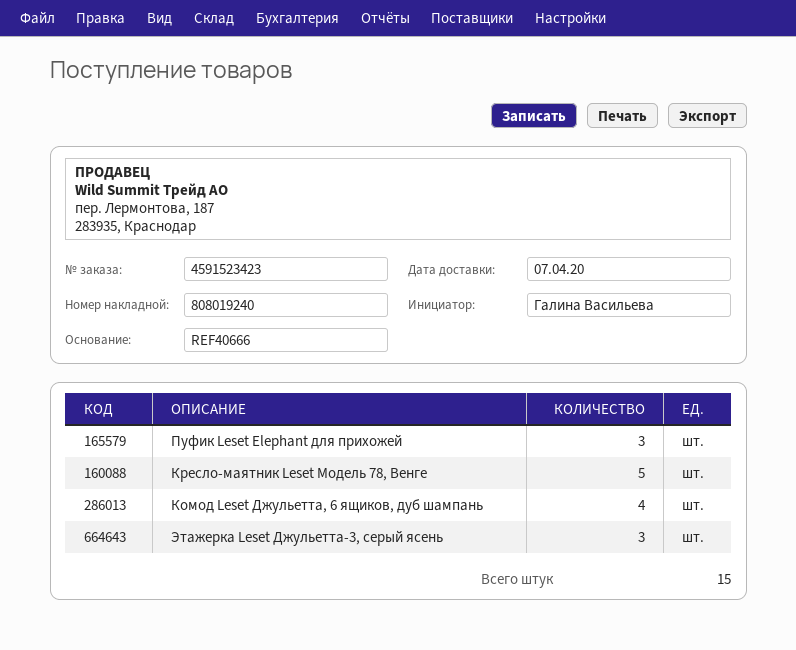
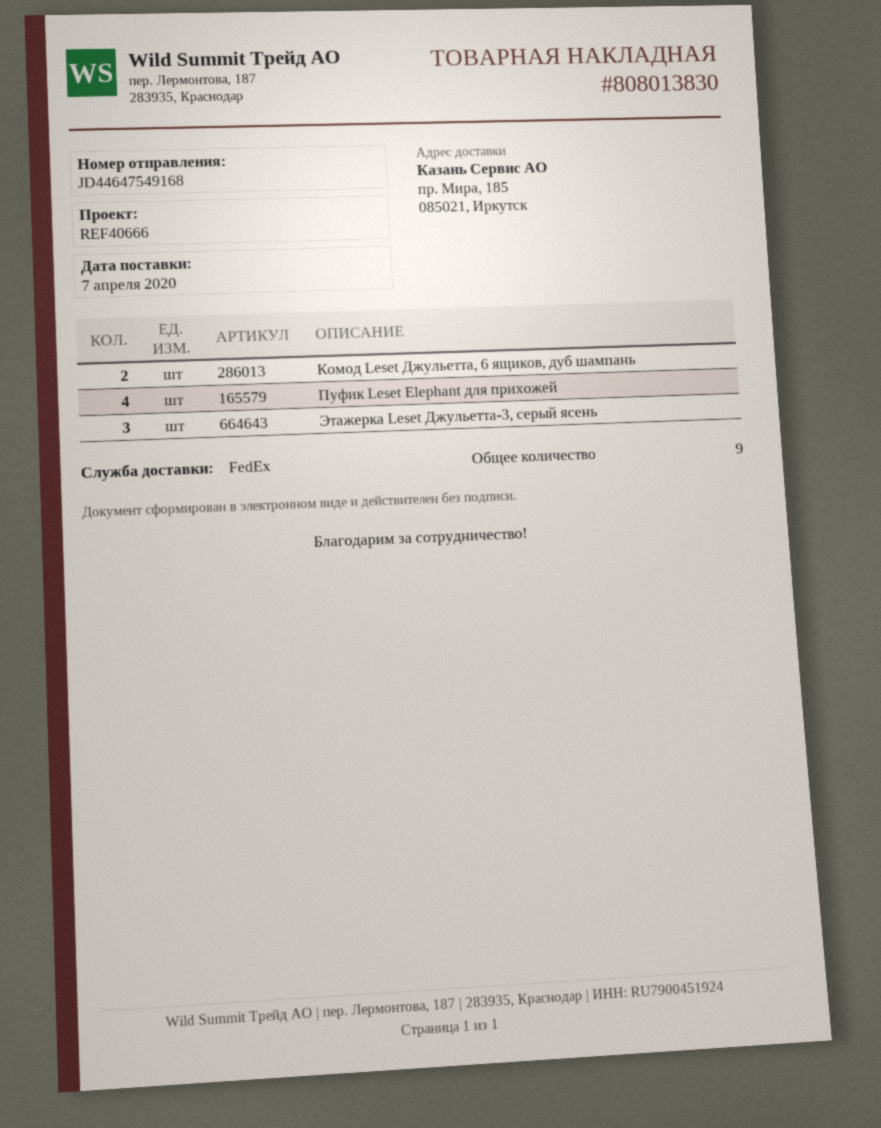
delivery note number: 808019240 -> 808013830
Пуфик Leset Elephant для прихожей: 3 -> 4
Кресло-маятник Leset Модель 78, Венге: 5 -> none
Комод Leset Джульетта, 6 ящиков, дуб шампань: 4 -> 2
total quantity: 15 -> 9

